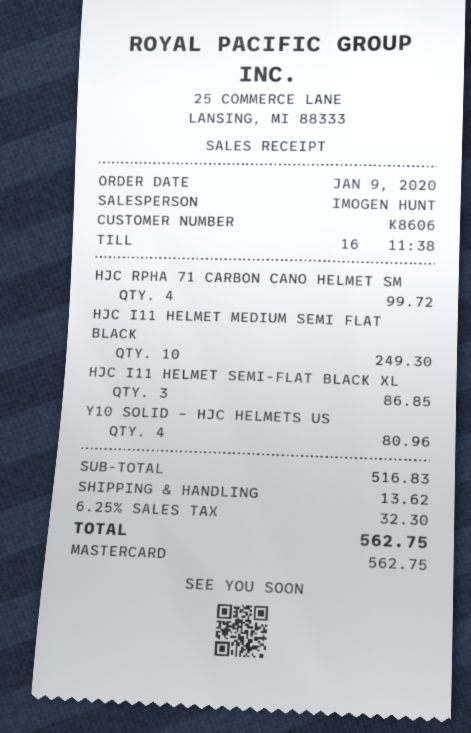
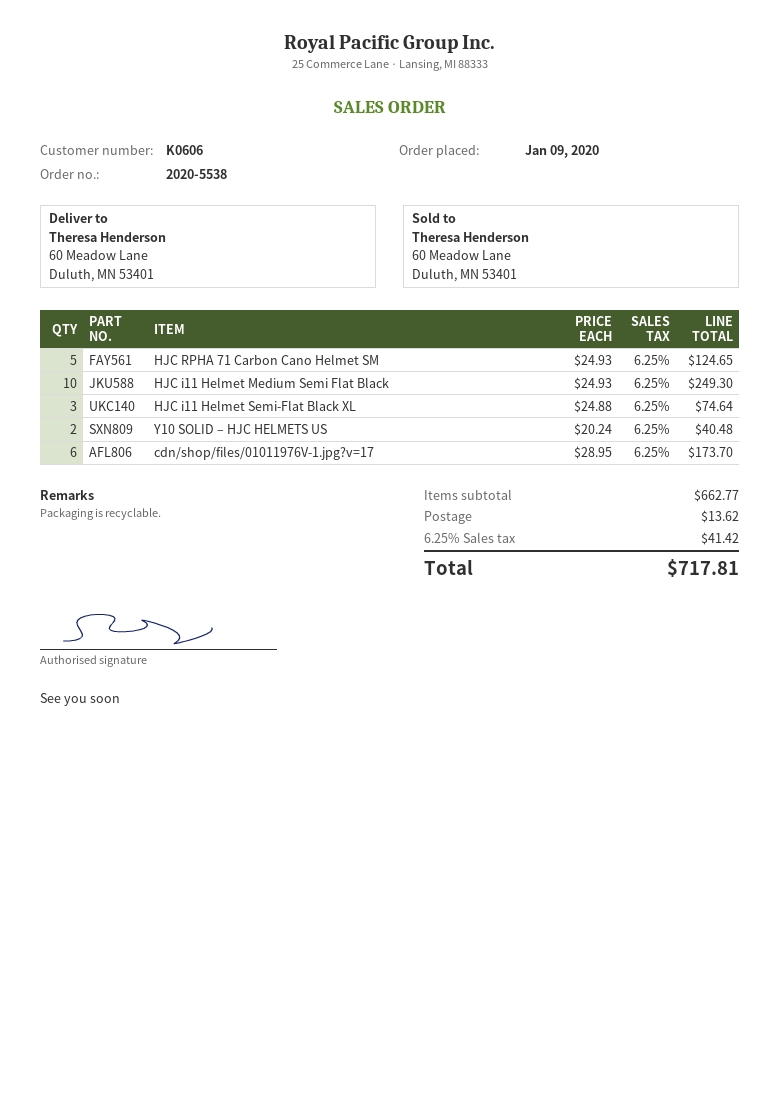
customer number: K8606 -> K0606
HJC RPHA 71 CARBON CANO HELMET SM: 4 for 99.72 -> 5 for 124.65
HJC I11 HELMET SEMI-FLAT BLACK XL: 3 for 86.85 -> 3 for 74.64
Y10 SOLID – HJC HELMETS US: 4 for 80.96 -> 2 for 40.48
cdn/shop/files/01011976V-1.jpg?v=17: none -> 6 for 173.70
subtotal: 516.83 -> 662.77
tax: 6.25% = 32.30 -> 6.25% = 41.42
total: 562.75 -> 717.81

